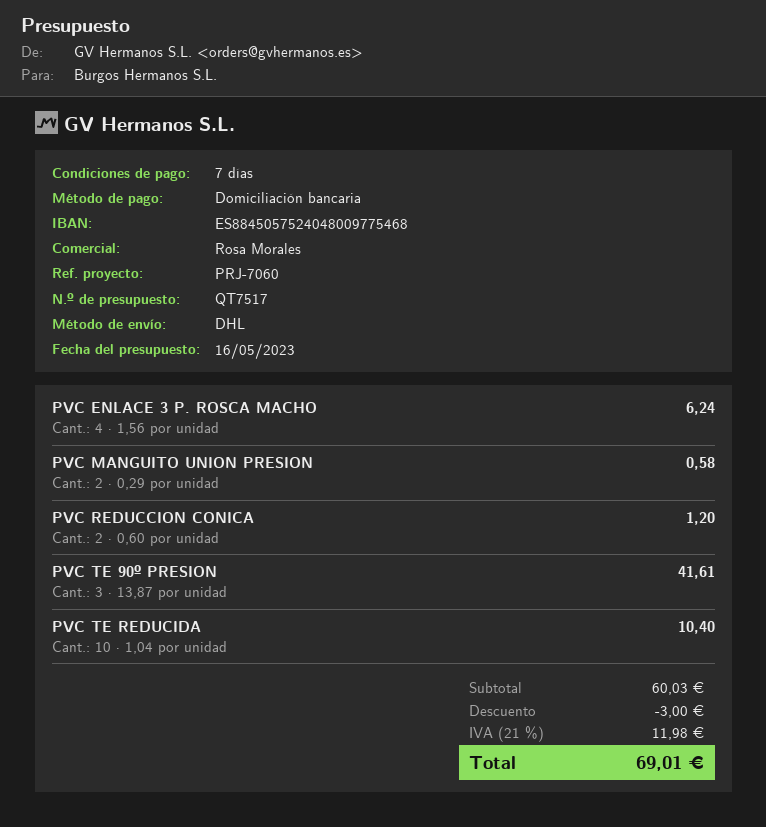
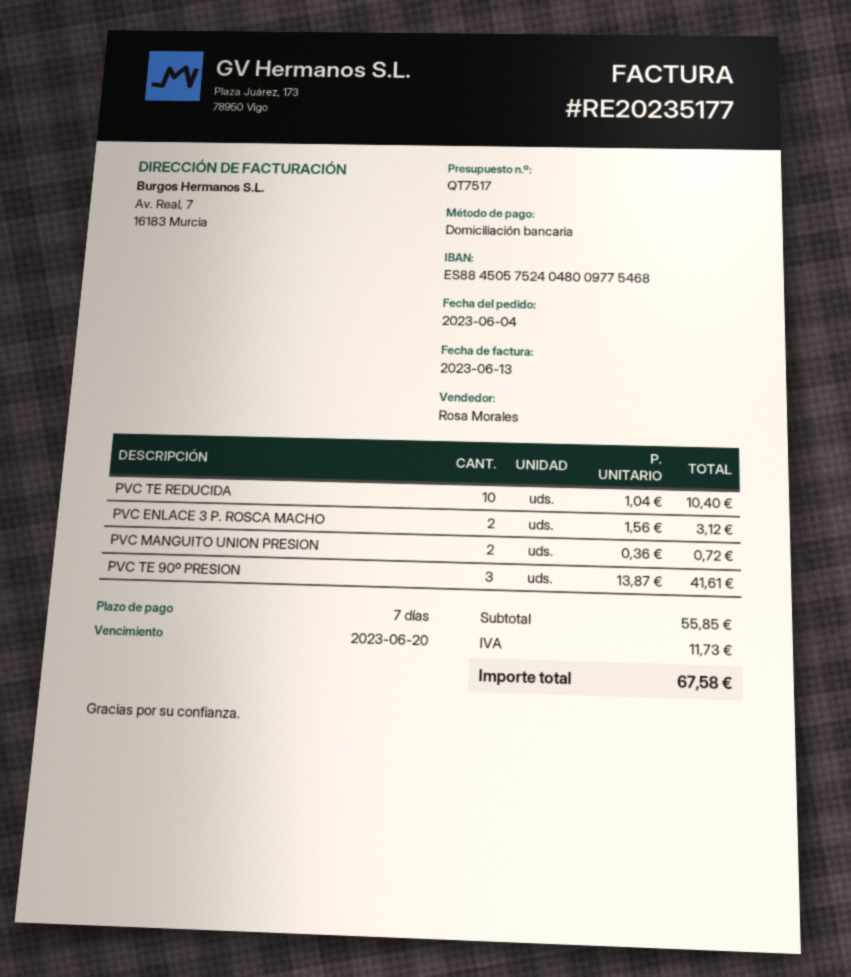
PVC ENLACE 3 P. ROSCA MACHO: 4 x 1.56 = 6.24 -> 2 x 1.56 = 3.12
PVC MANGUITO UNION PRESION: 2 x 0.29 = 0.58 -> 2 x 0.36 = 0.72
PVC REDUCCION CONICA: 2 x 0.60 = 1.20 -> none
subtotal: 60.03 -> 55.85
discount: 3.00 -> none
tax: 11.98 -> 11.73
total: 69.01 -> 67.58

